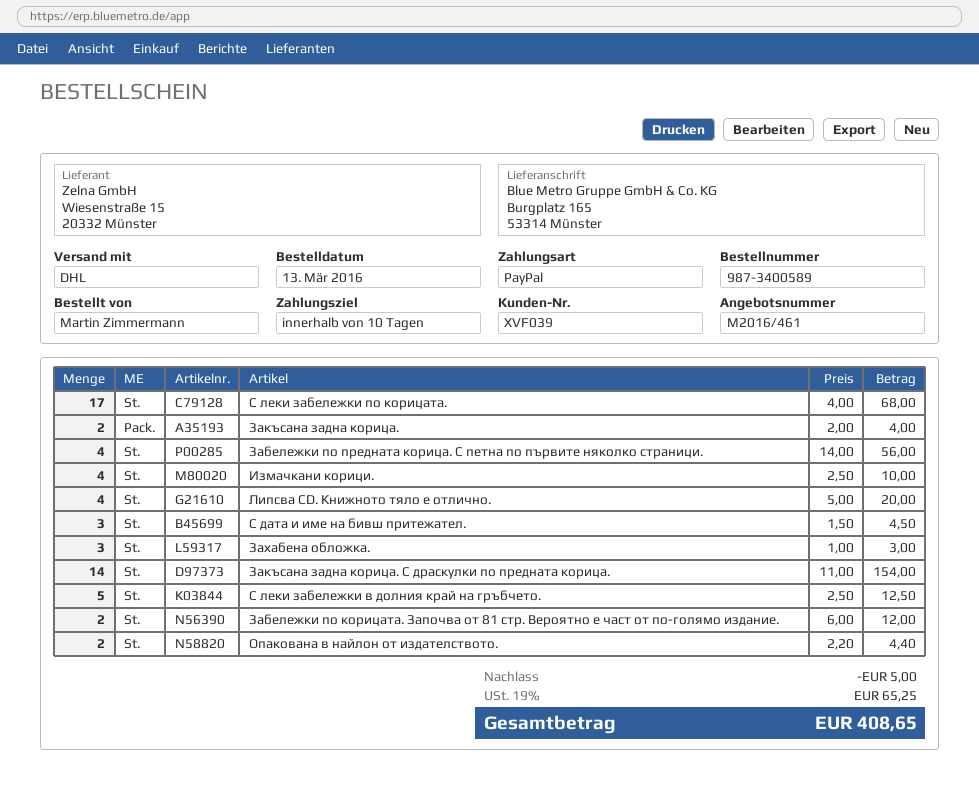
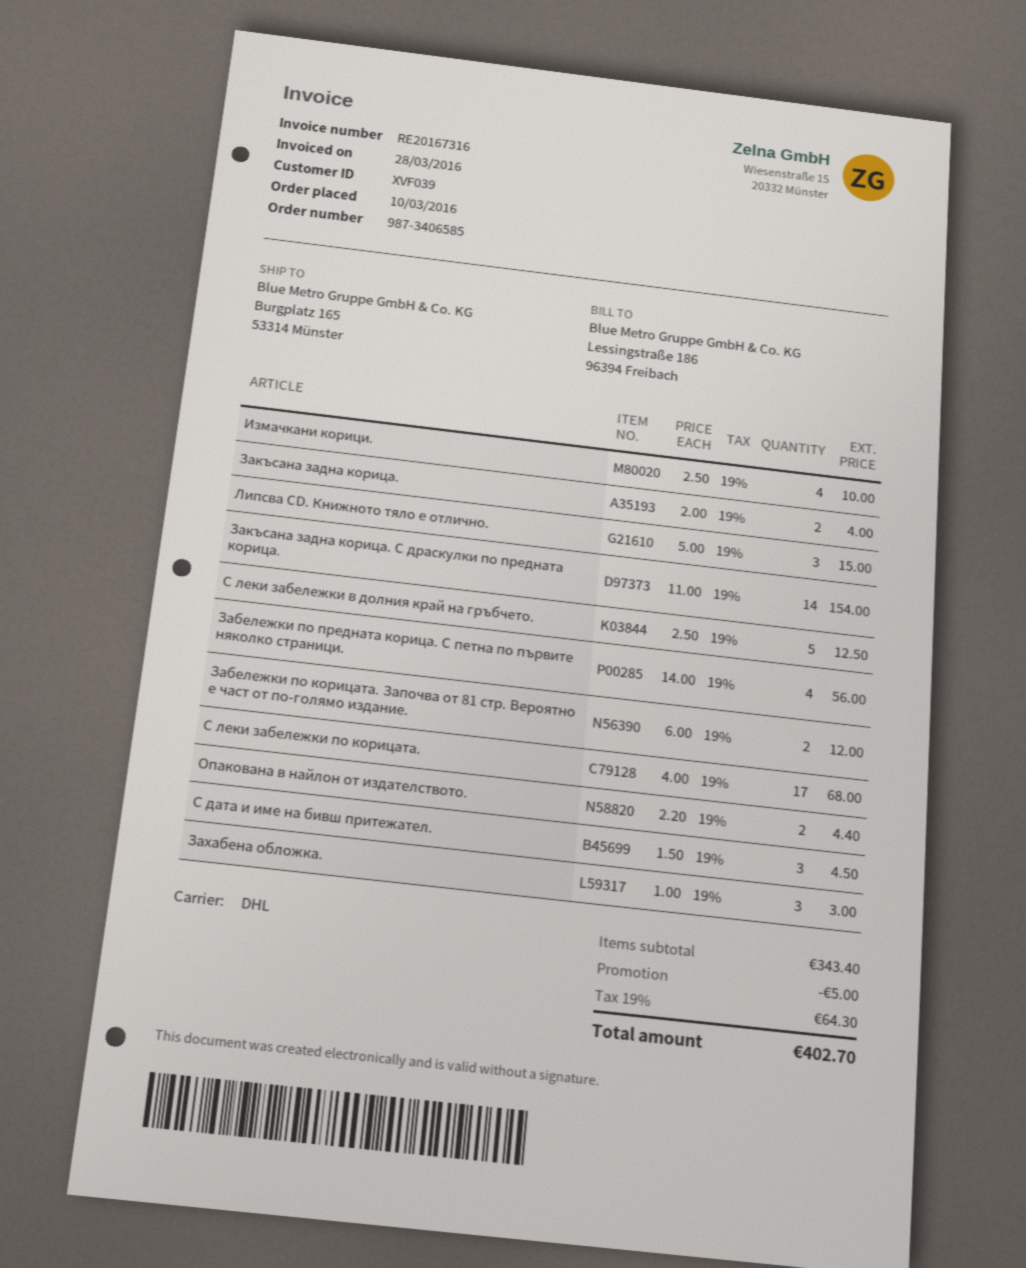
order number: 987-3400589 -> 987-3406585
order date: 2016-03-13 -> 2016-03-10
Липсва CD. Книжното тяло е отлично.: 4 x 5.00 = 20.00 -> 3 x 5.00 = 15.00
tax: 19% = 65.25 -> 19% = 64.30
total: 408.65 -> 402.70

